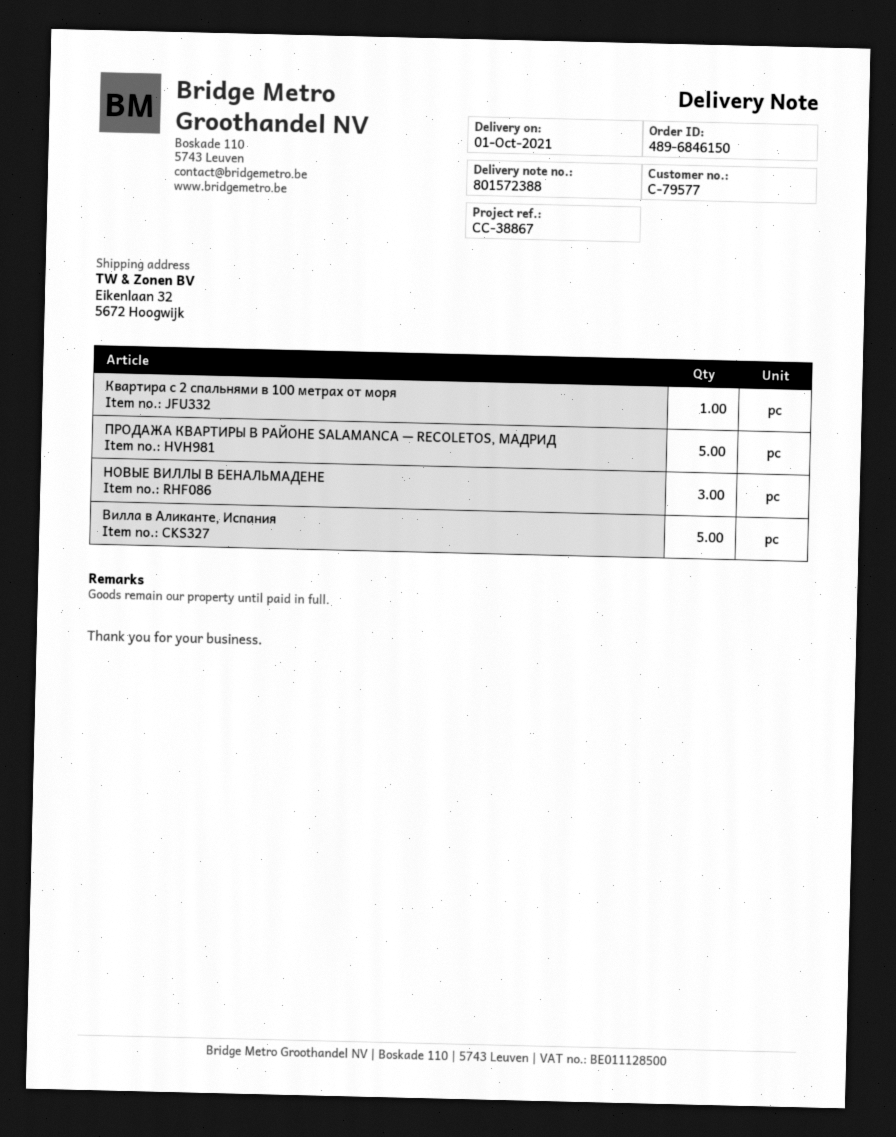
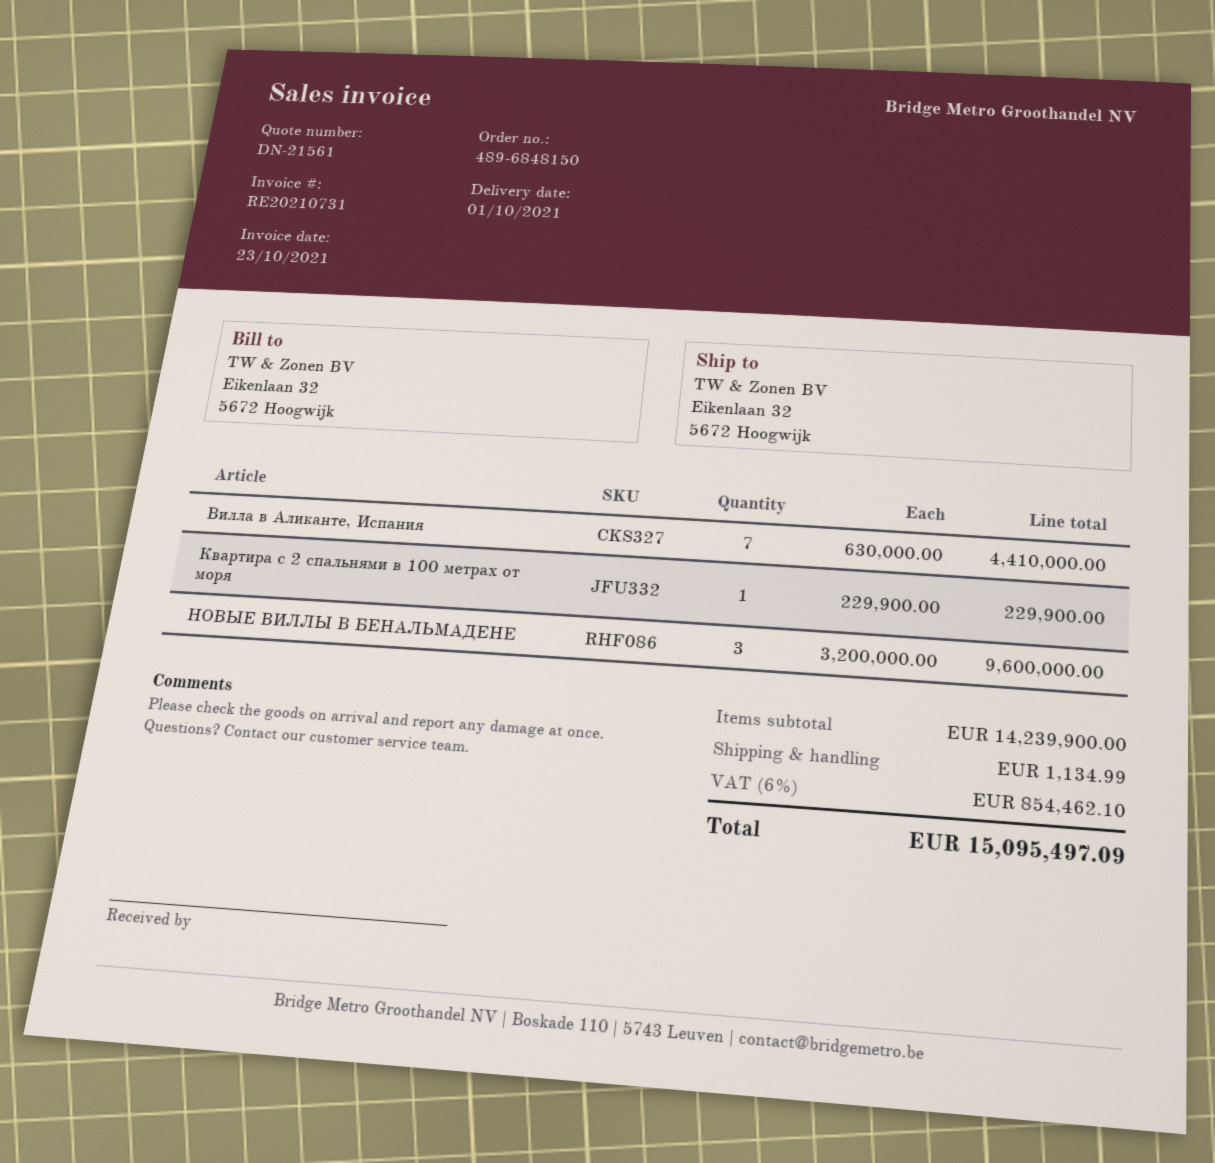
order number: 489-6846150 -> 489-6848150
ПРОДАЖА КВАРТИРЫ В РАЙОНЕ SALAMANCA — RECOLETOS, МАДРИД: 5 -> none
Вилла в Аликанте, Испания: 5 -> 7

